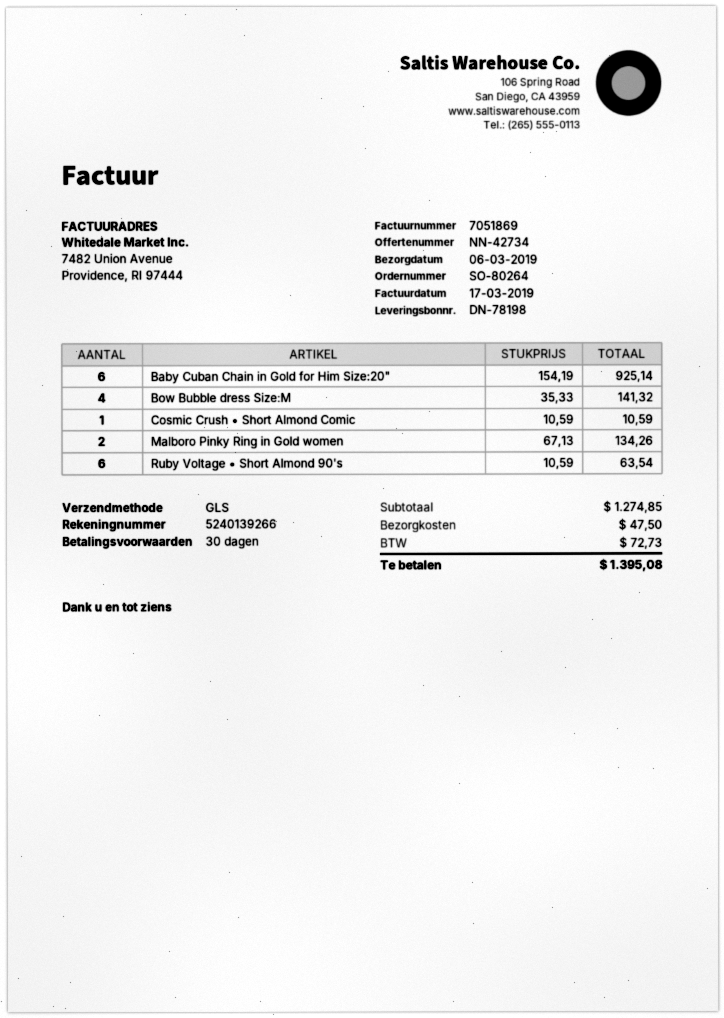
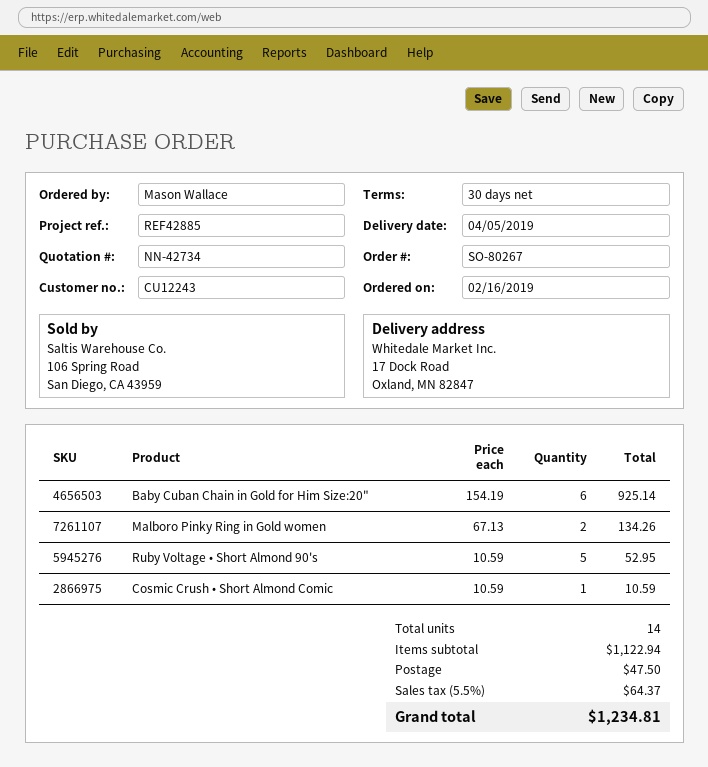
order number: SO-80264 -> SO-80267
delivery date: 2019-03-06 -> 2019-04-05
Bow Bubble dress Size:M: 4 x 35.33 = 141.32 -> none
Ruby Voltage • Short Almond 90's: 6 x 10.59 = 63.54 -> 5 x 10.59 = 52.95
subtotal: 1274.85 -> 1122.94
tax: 72.73 -> 64.37
total: 1395.08 -> 1234.81

